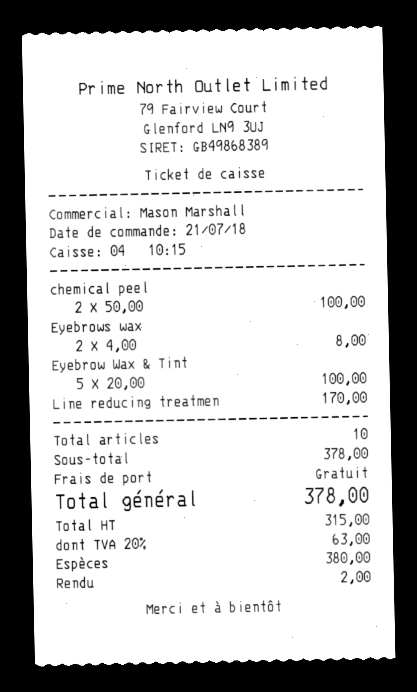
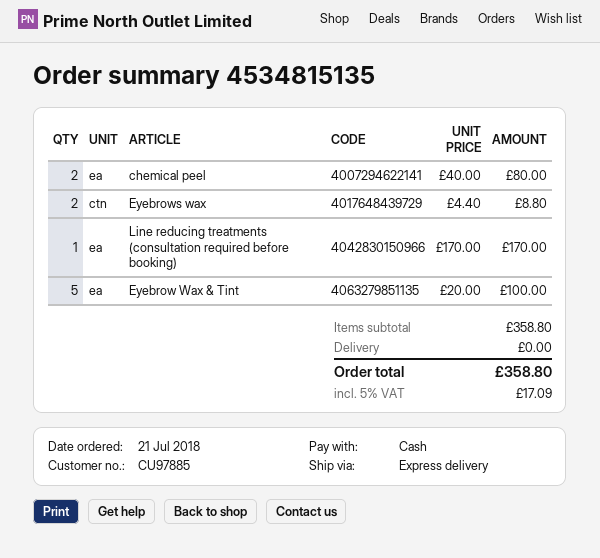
chemical peel: 2 x 50.00 = 100.00 -> 2 x 40.00 = 80.00
Eyebrows wax: 2 x 4.00 = 8.00 -> 2 x 4.40 = 8.80
subtotal: 378.00 -> 358.80
tax: 20% = 63.00 -> 5% = 17.09
total: 378.00 -> 358.80

